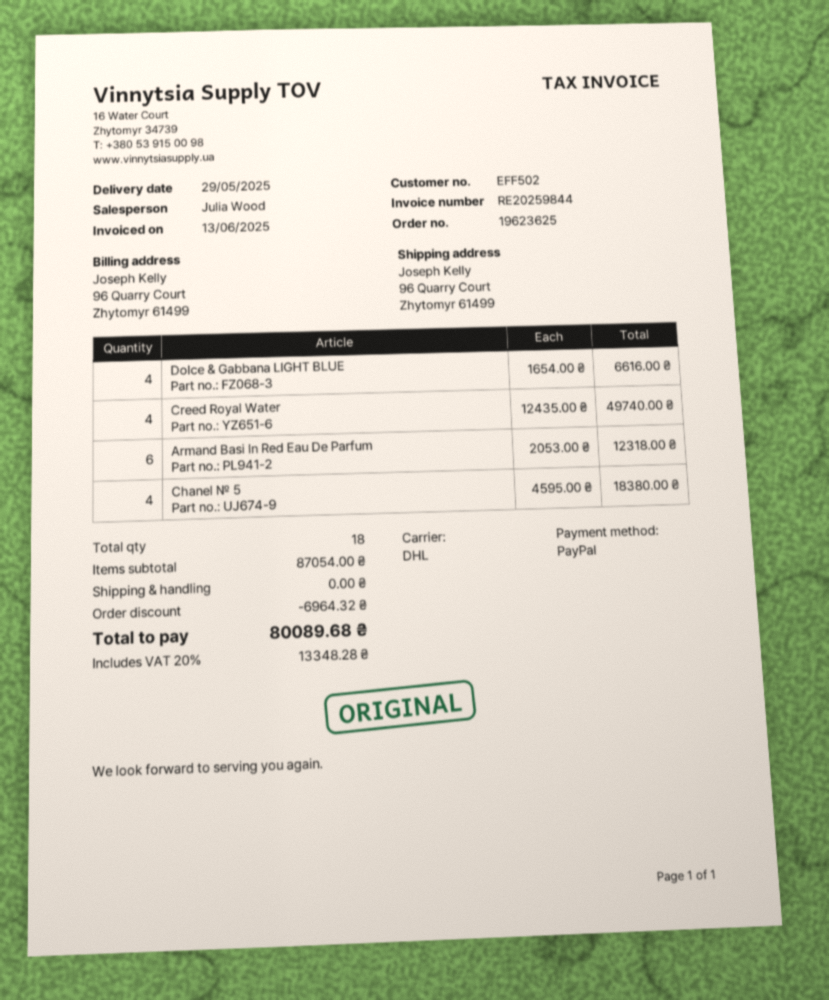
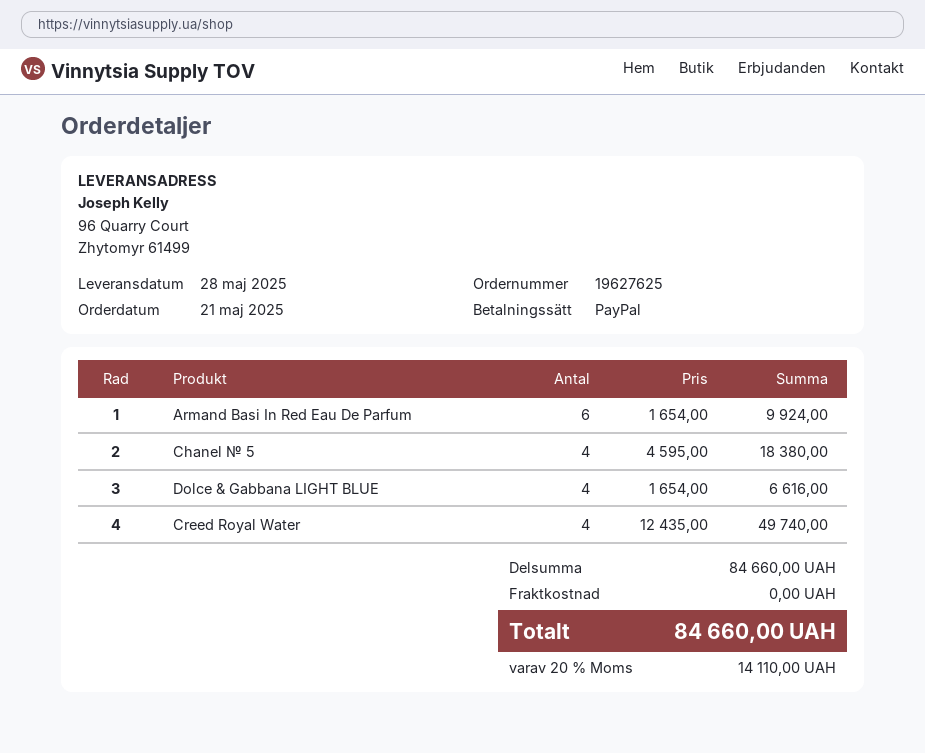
order number: 19623625 -> 19627625
delivery date: 2025-05-29 -> 2025-05-28
Armand Basi In Red Eau De Parfum: 6 x 2053.00 = 12318.00 -> 6 x 1654.00 = 9924.00
subtotal: 87054.00 -> 84660.00
discount: 6964.32 -> none
tax: 20% = 13348.28 -> 20% = 14110.00
total: 80089.68 -> 84660.00

